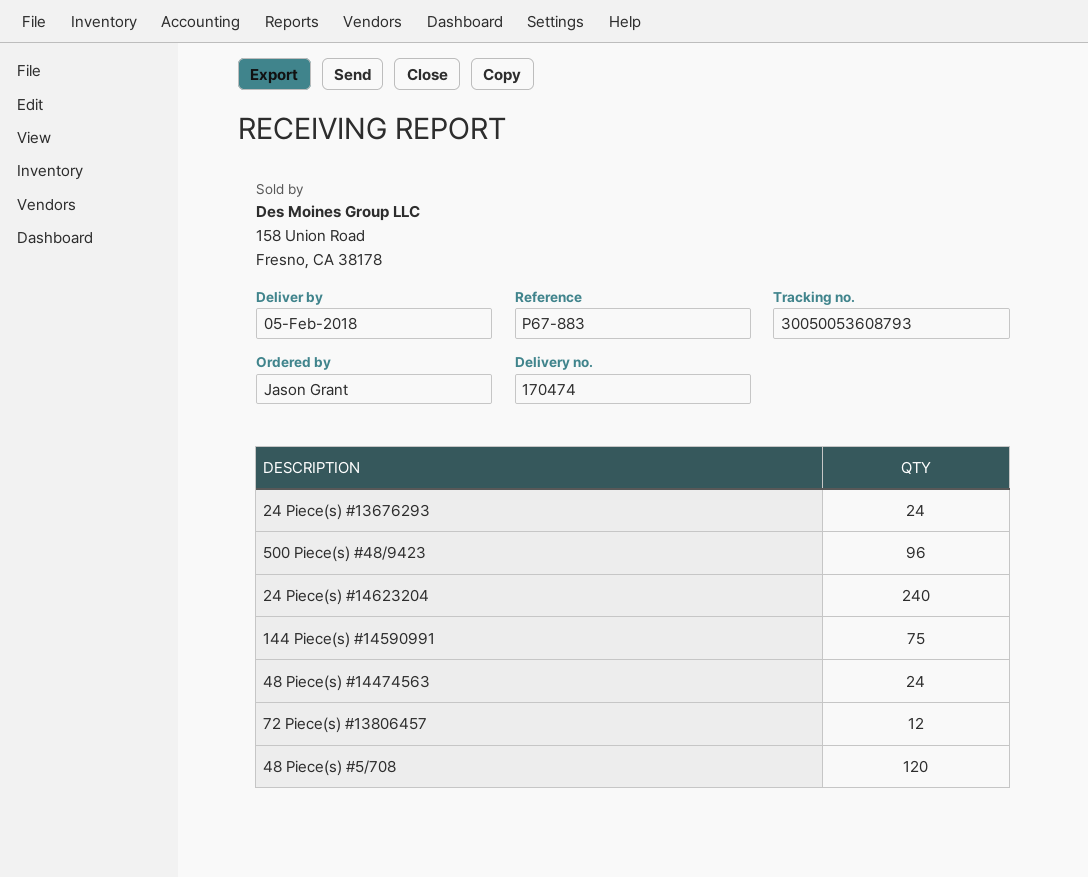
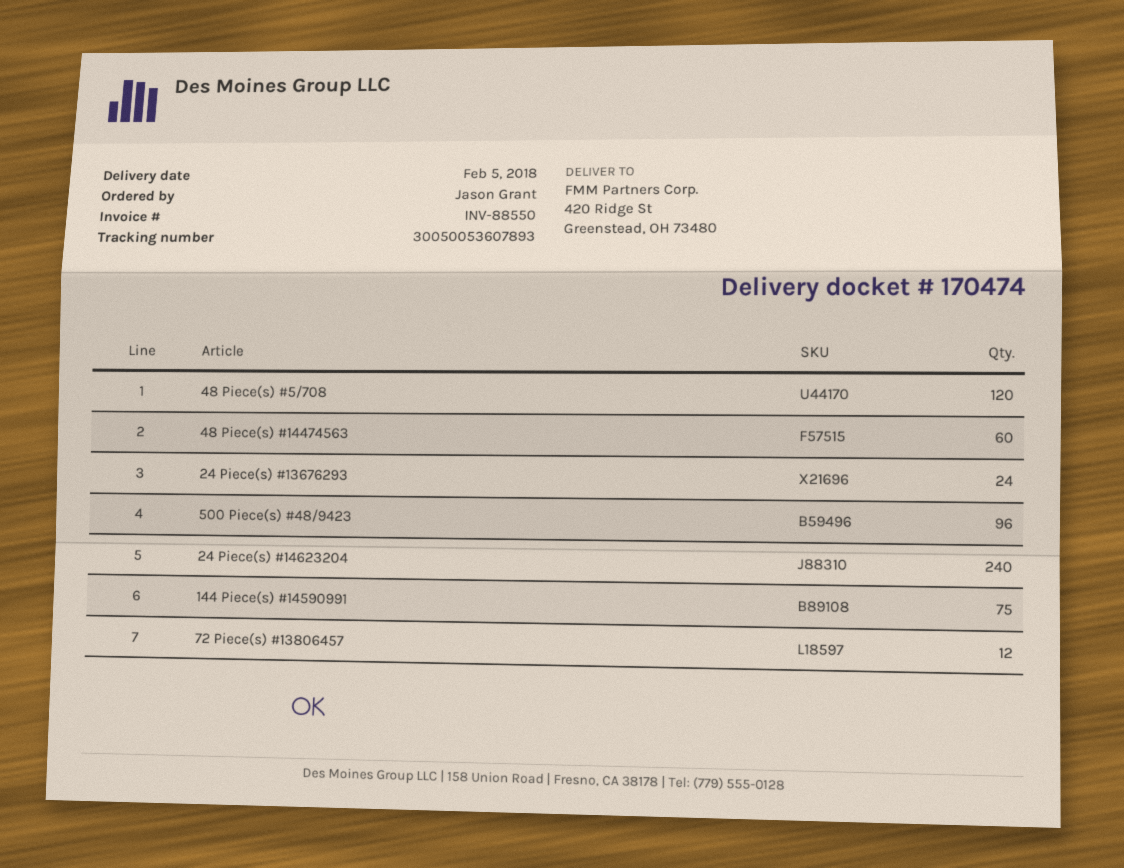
tracking number: 30050053608793 -> 30050053607893
48 Piece(s) #14474563: 24 -> 60

